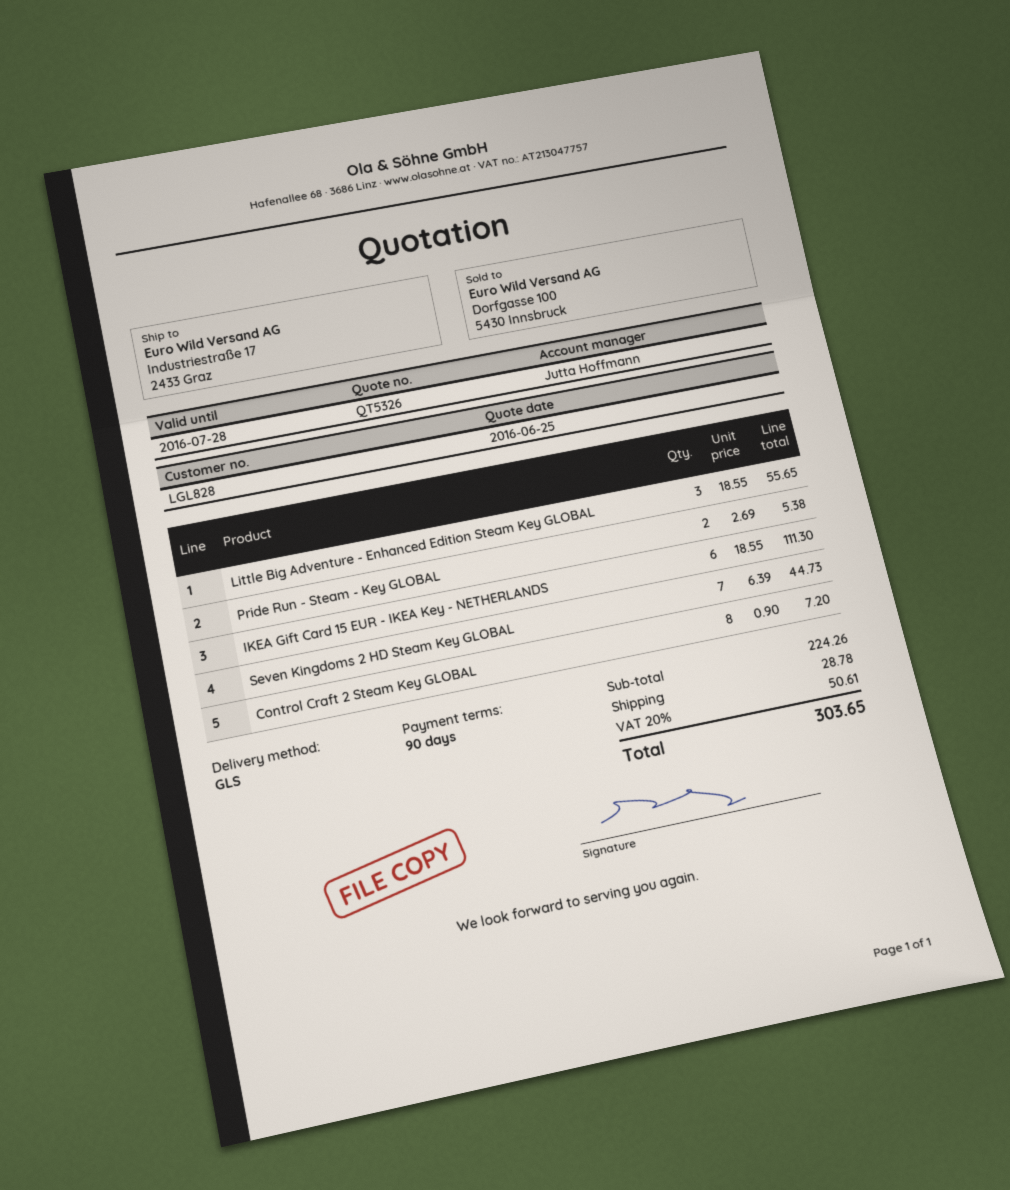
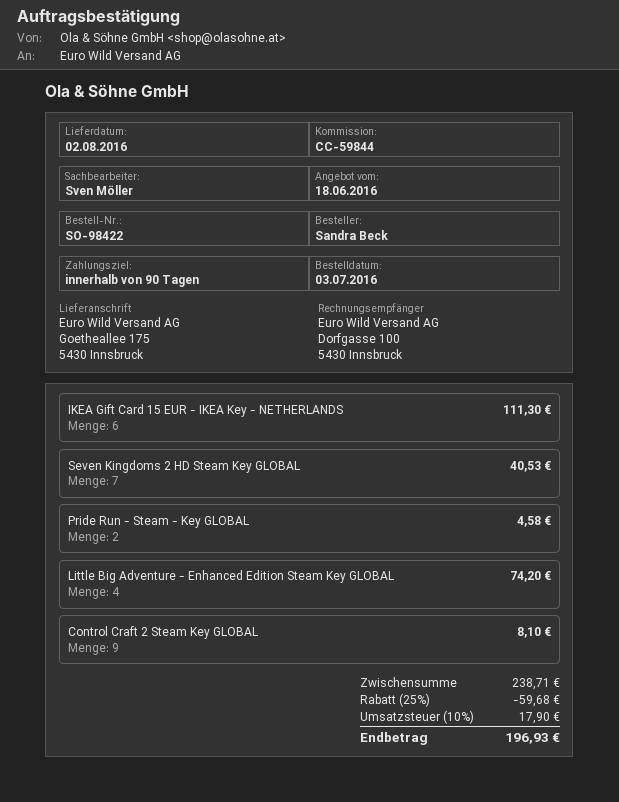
quote date: 2016-06-25 -> 2016-06-18
sales rep: Jutta Hoffmann -> Sven Möller
ship to: Industriestraße 17, 2433 Graz -> Goetheallee 175, 5430 Innsbruck
Little Big Adventure - Enhanced Edition Steam Key GLOBAL: 3 for 55.65 -> 4 for 74.20
Pride Run - Steam - Key GLOBAL: 2 for 5.38 -> 2 for 4.58
Seven Kingdoms 2 HD Steam Key GLOBAL: 7 for 44.73 -> 7 for 40.53
Control Craft 2 Steam Key GLOBAL: 8 for 7.20 -> 9 for 8.10
subtotal: 224.26 -> 238.71
discount: none -> 25% = 59.68
shipping: 28.78 -> none
tax: 20% = 50.61 -> 10% = 17.90
total: 303.65 -> 196.93

